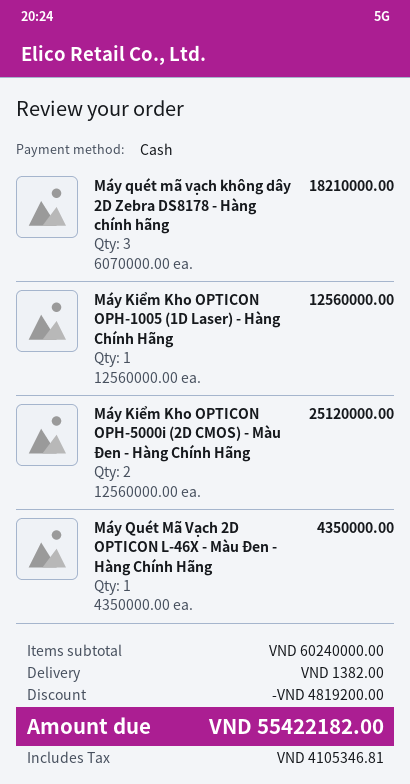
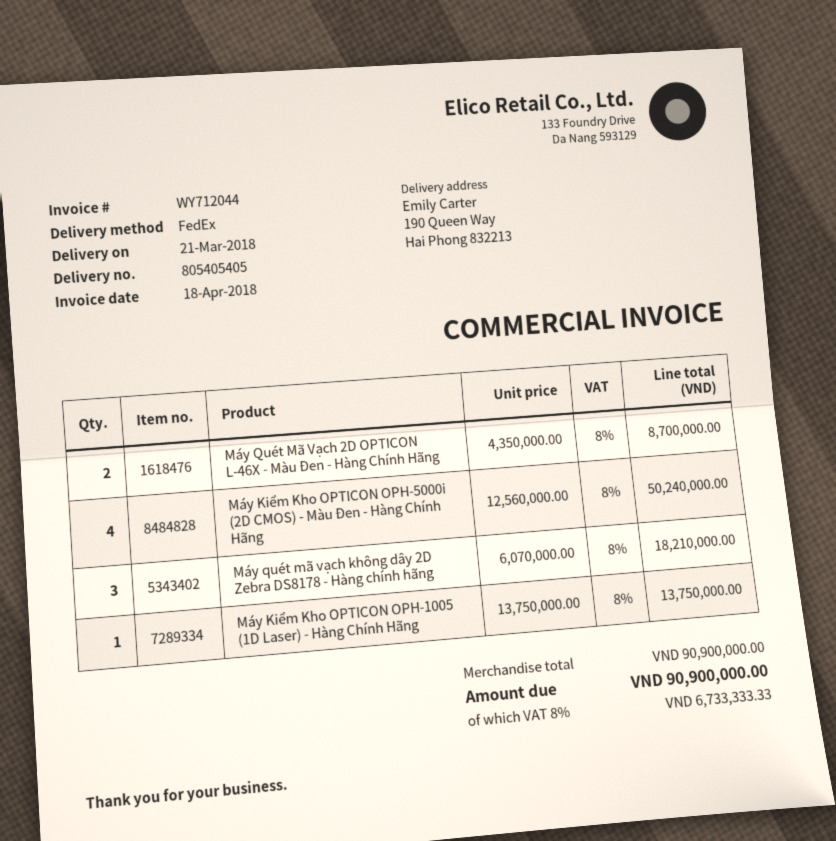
Máy Kiểm Kho OPTICON OPH-1005 (1D Laser) - Hàng Chính Hãng: 1 x 12560000.00 = 12560000.00 -> 1 x 13750000.00 = 13750000.00
Máy Kiểm Kho OPTICON OPH-5000i (2D CMOS) - Màu Đen - Hàng Chính Hãng: 2 x 12560000.00 = 25120000.00 -> 4 x 12560000.00 = 50240000.00
Máy Quét Mã Vạch 2D OPTICON L-46X - Màu Đen - Hàng Chính Hãng: 1 x 4350000.00 = 4350000.00 -> 2 x 4350000.00 = 8700000.00
subtotal: 60240000.00 -> 90900000.00
discount: 4819200.00 -> none
shipping: 1382.00 -> none
tax: 4105346.81 -> 6733333.33
total: 55422182.00 -> 90900000.00

